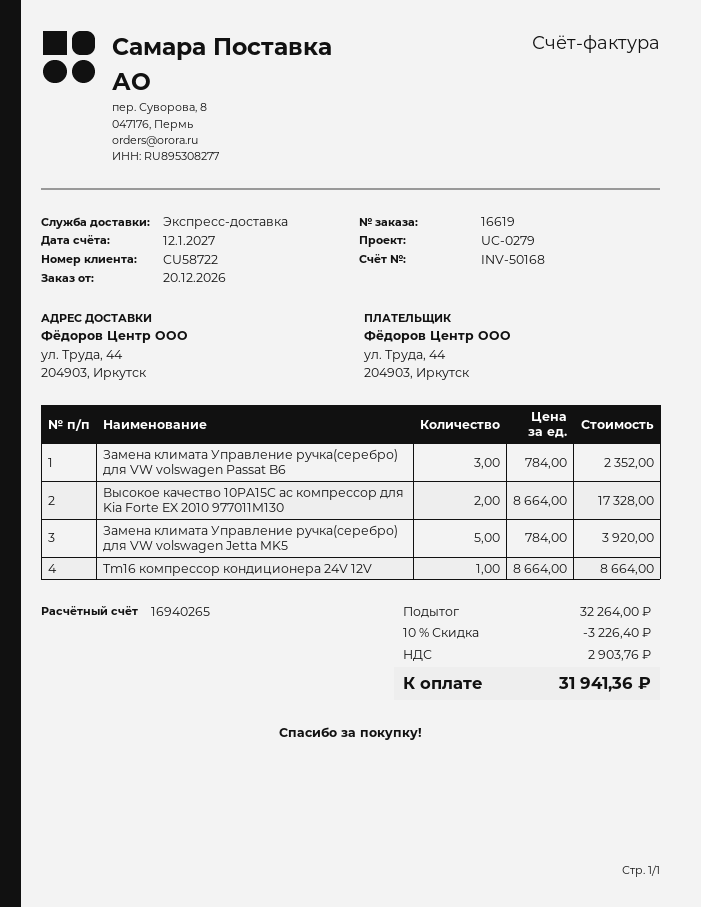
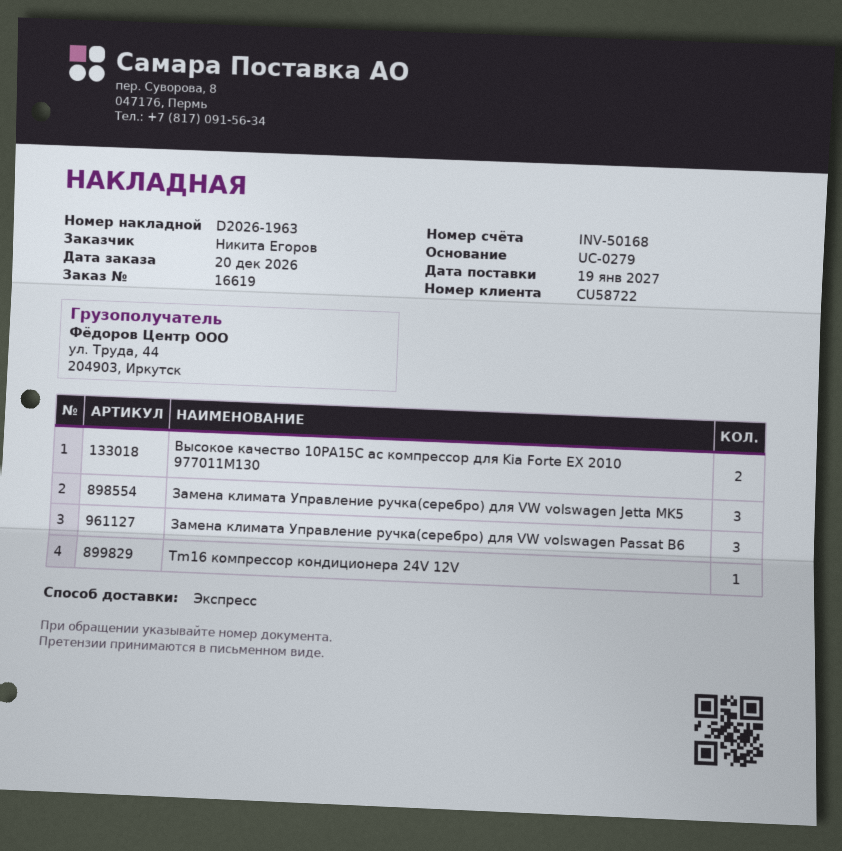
Замена климата Управление ручка(серебро) для VW volswagen Jetta MK5: 5 -> 3

